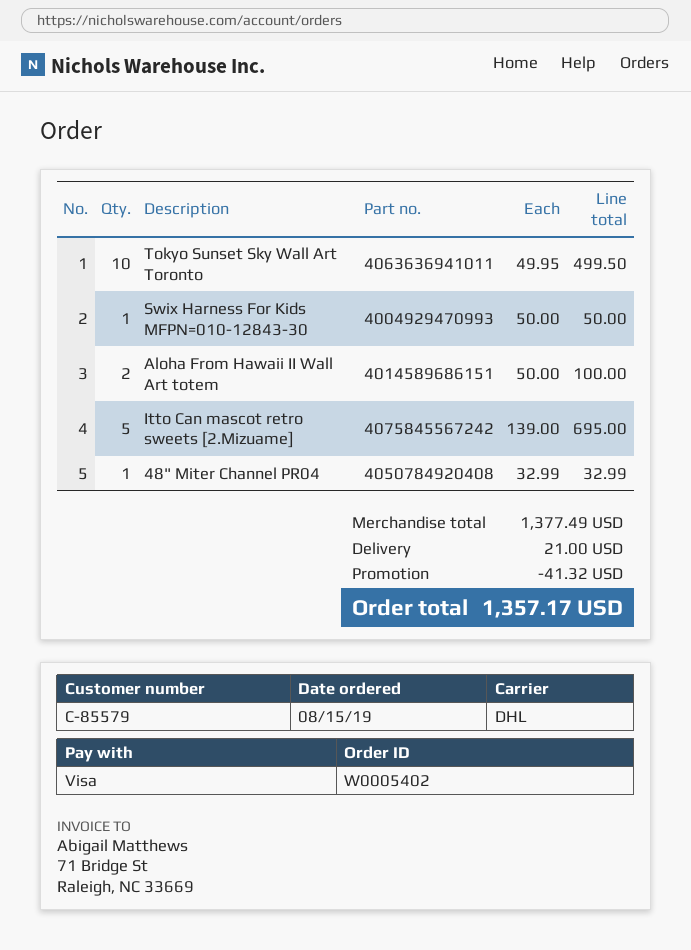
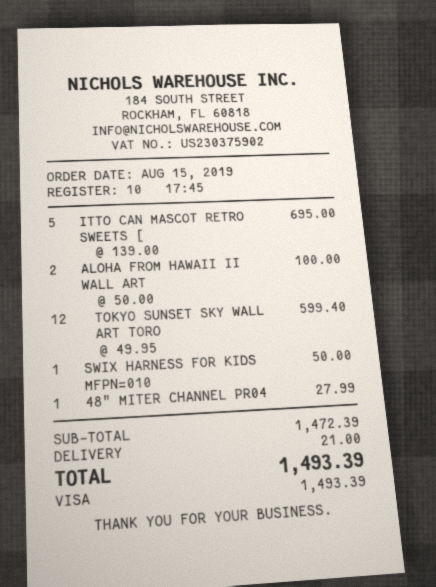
Tokyo Sunset Sky Wall Art Toronto: 10 x 49.95 = 499.50 -> 12 x 49.95 = 599.40
48" Miter Channel PR04: 1 x 32.99 = 32.99 -> 1 x 27.99 = 27.99
subtotal: 1377.49 -> 1472.39
discount: 41.32 -> none
total: 1357.17 -> 1493.39

